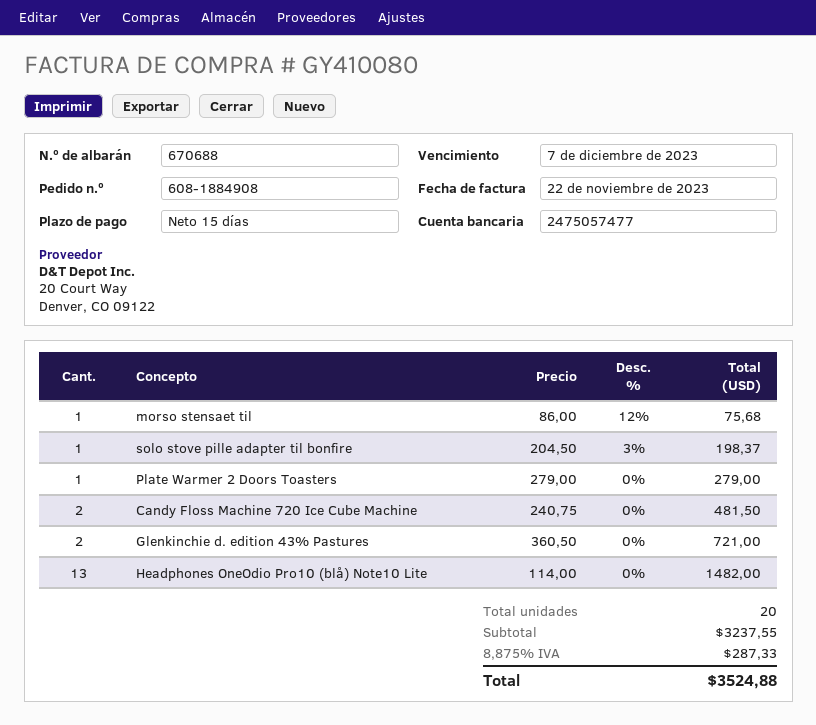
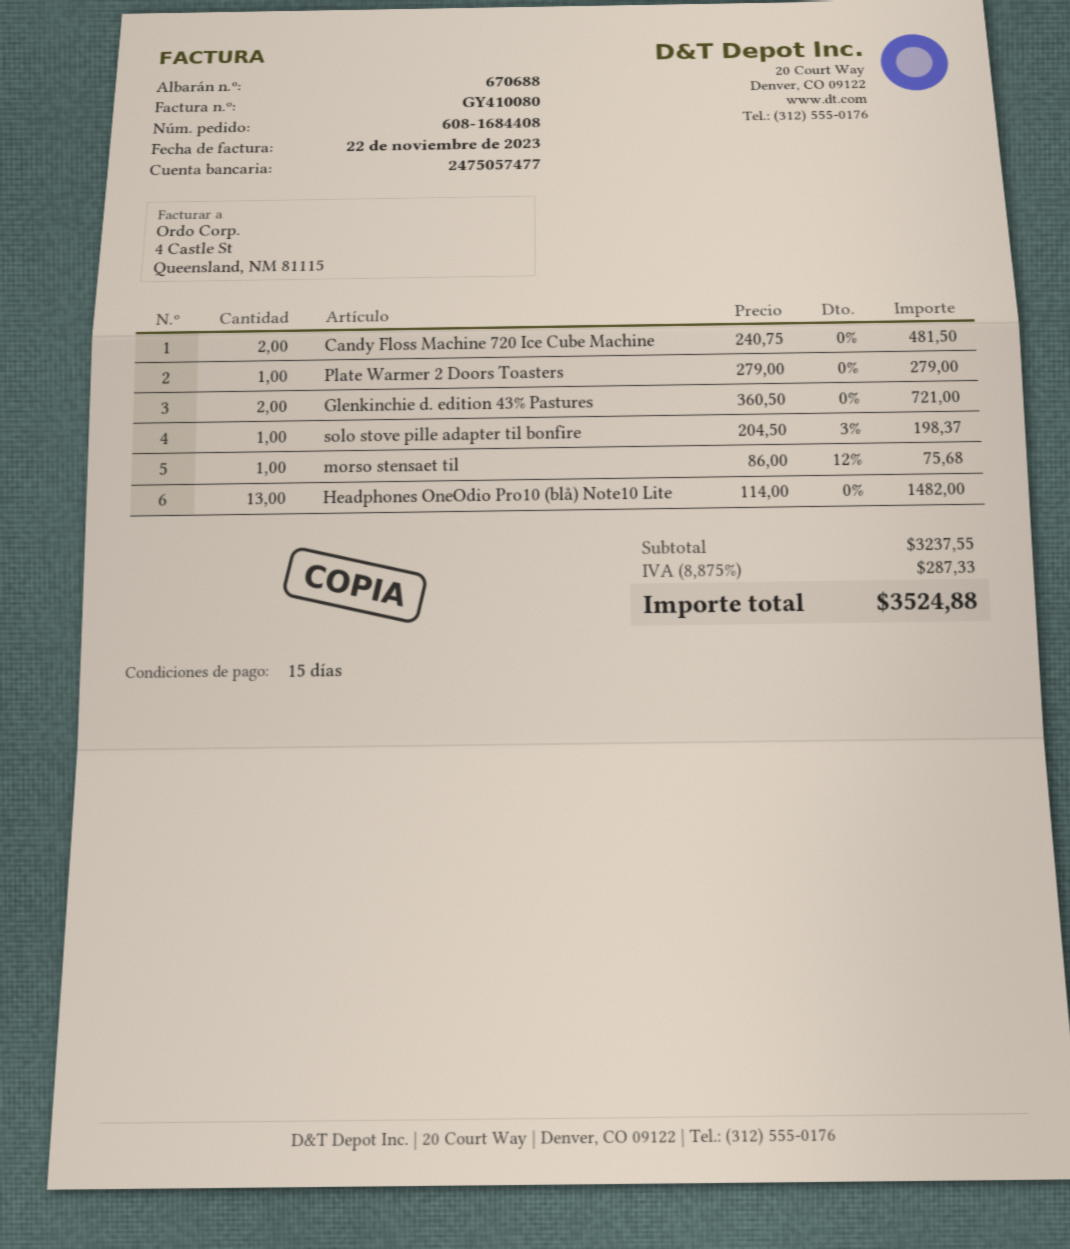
order number: 608-1884908 -> 608-1684408

